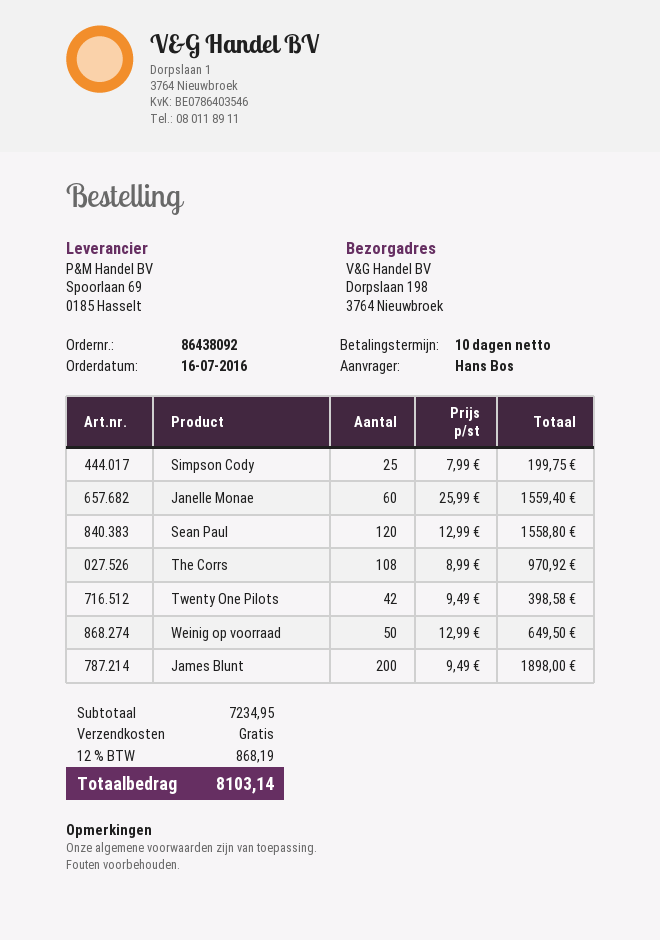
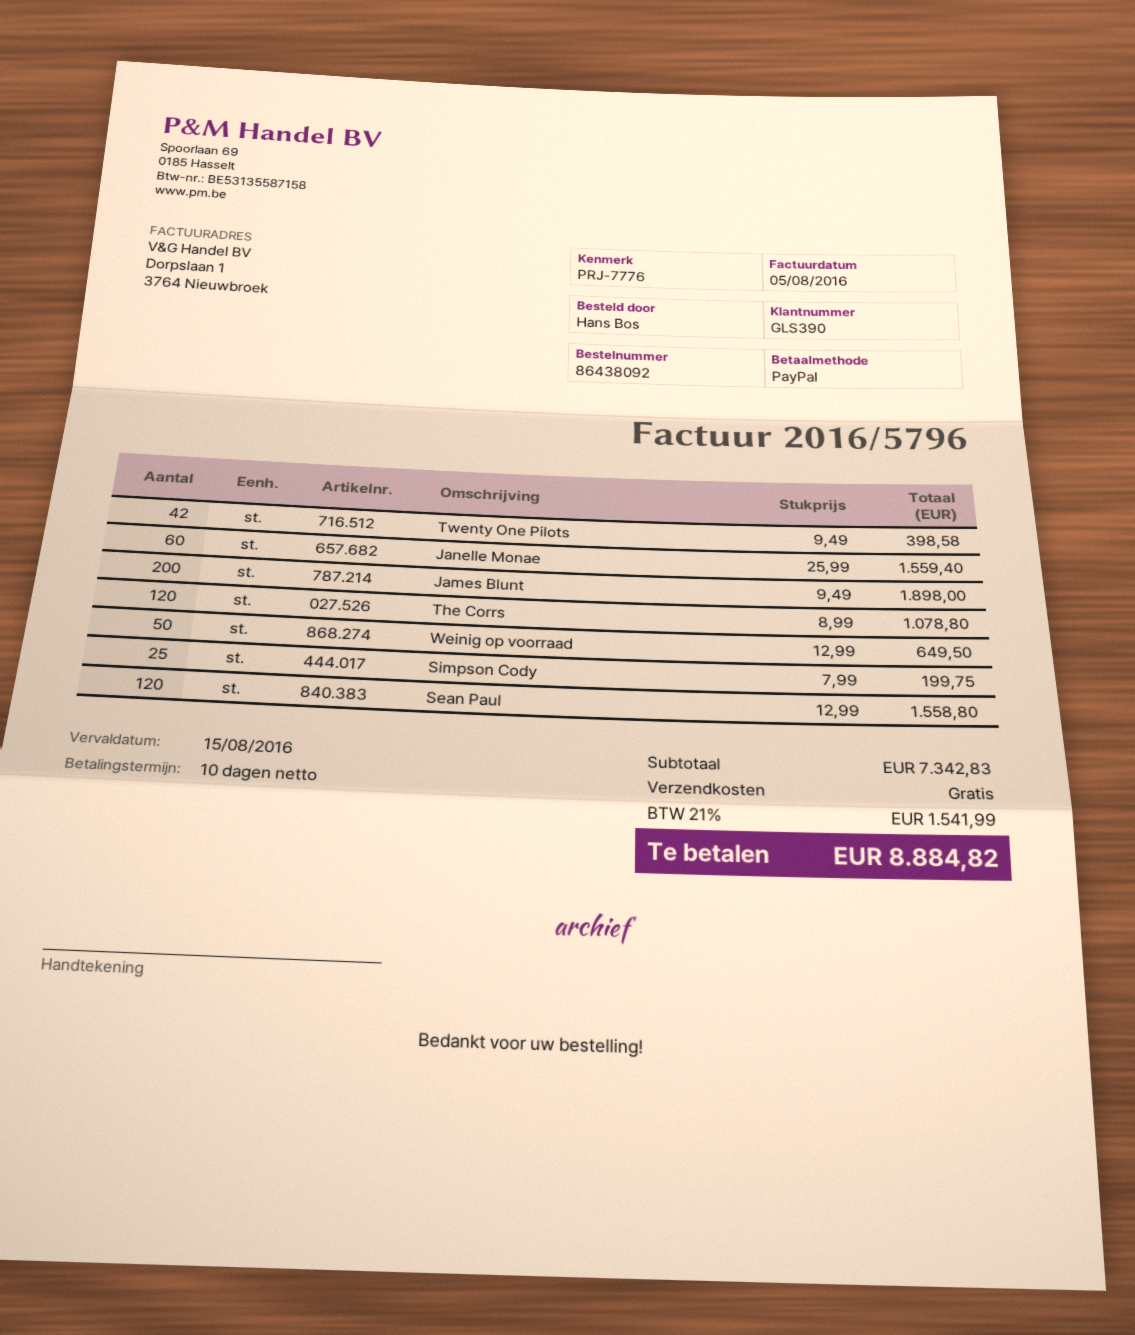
The Corrs: 108 x 8.99 = 970.92 -> 120 x 8.99 = 1078.80
subtotal: 7234.95 -> 7342.83
tax: 12% = 868.19 -> 21% = 1541.99
total: 8103.14 -> 8884.82

